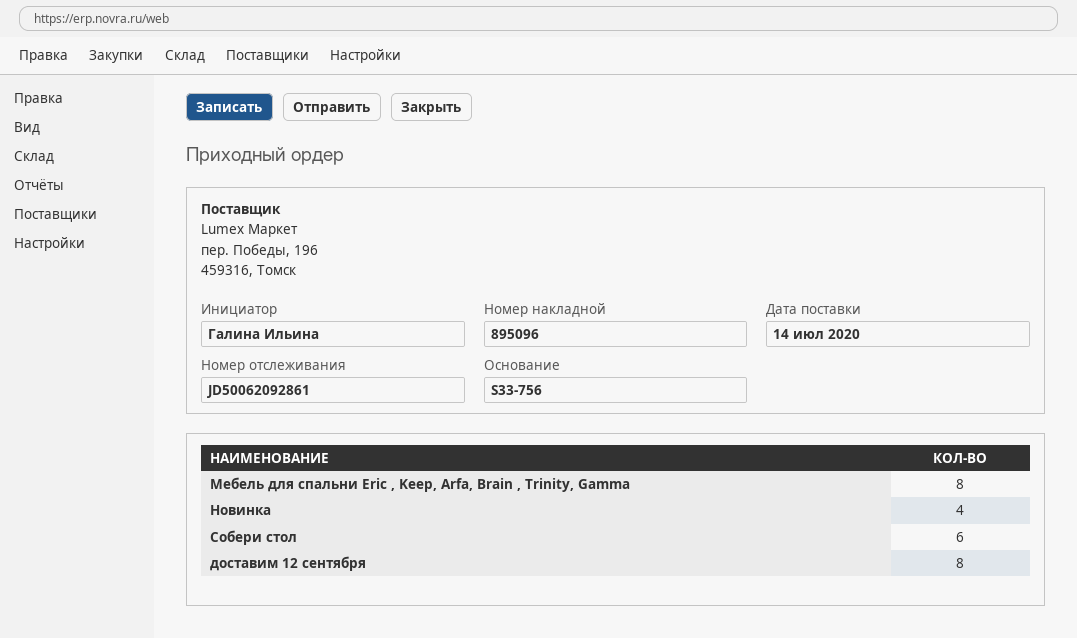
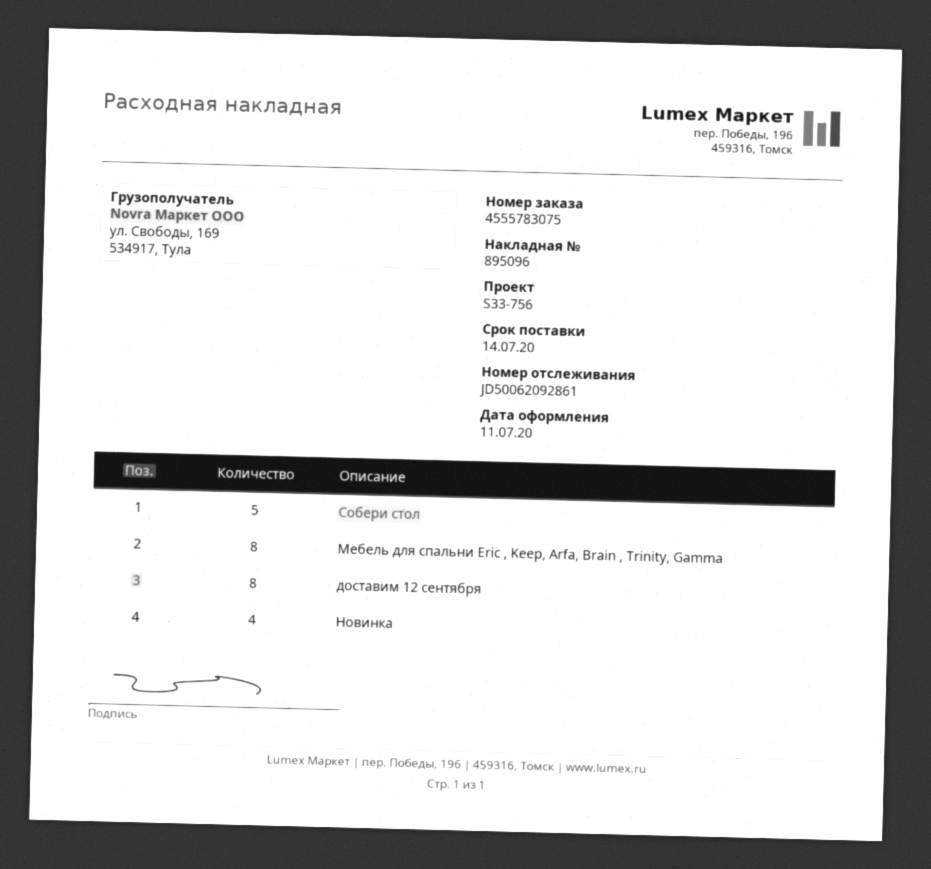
Собери стол: 6 -> 5

